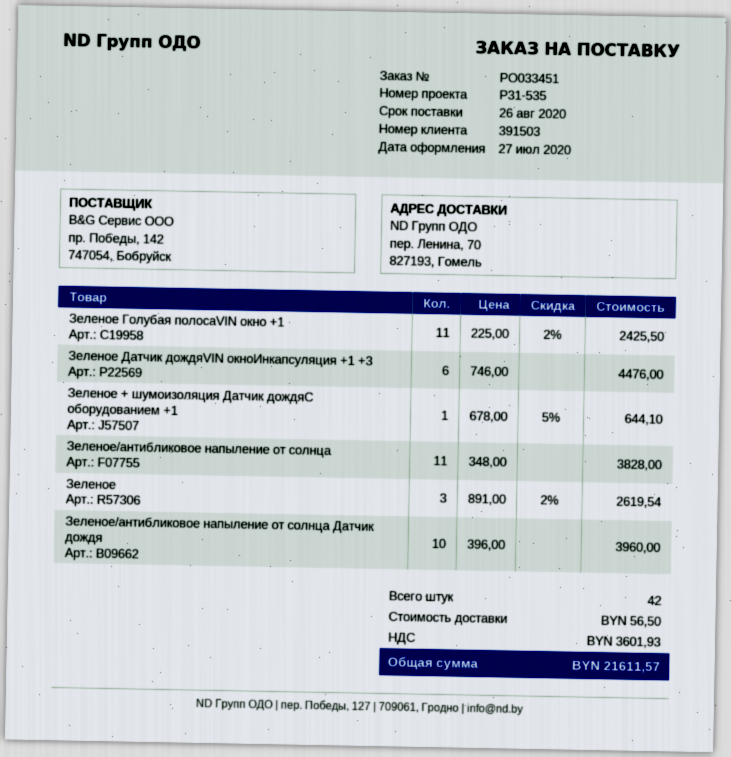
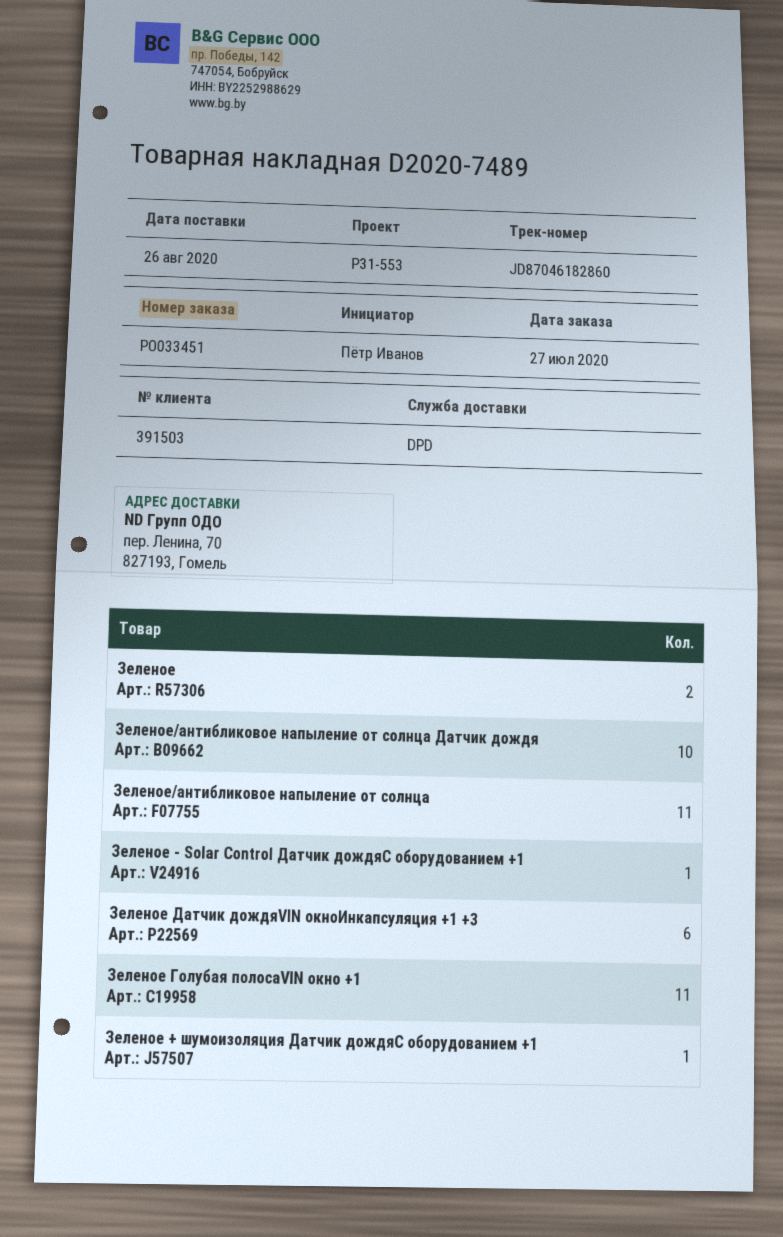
reference: P31-535 -> P31-553
Зеленое: 3 -> 2
Зеленое - Solar Control Датчик дождяС оборудованием +1: none -> 1

